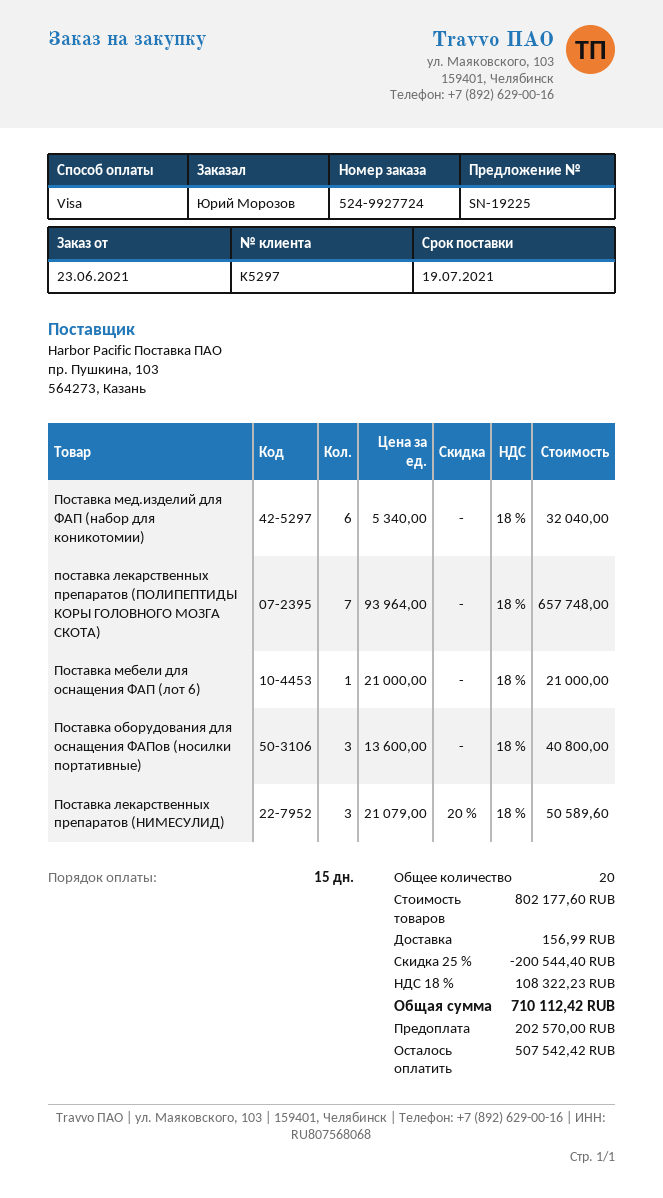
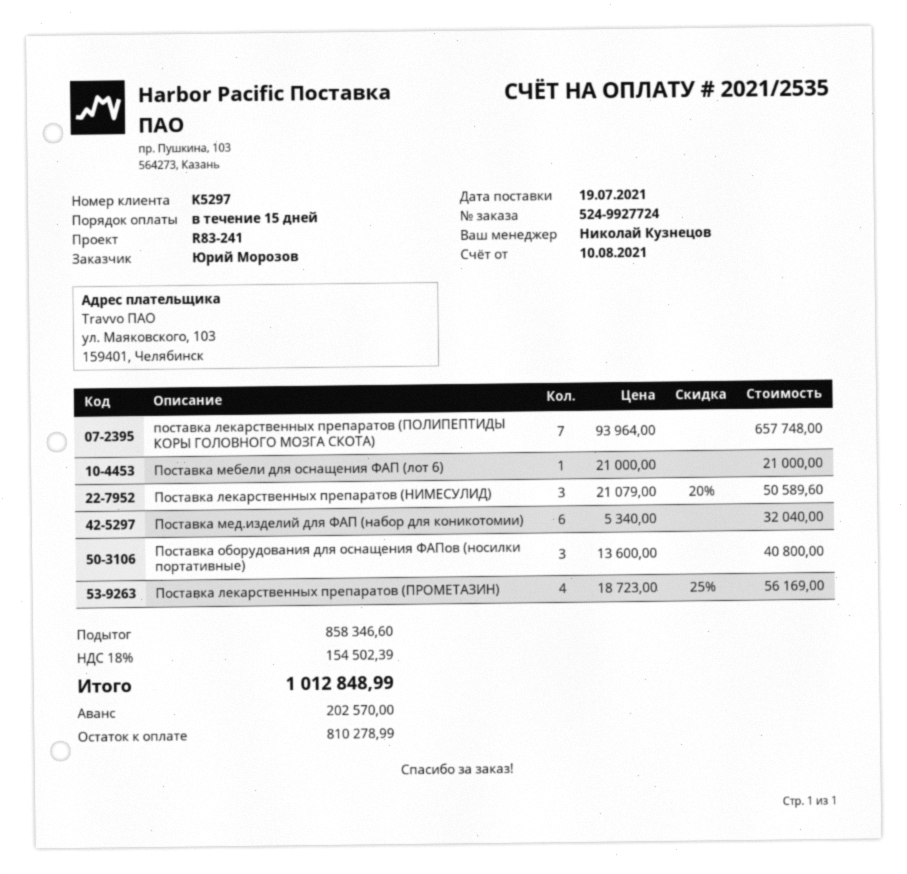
Поставка лекарственных препаратов (ПРОМЕТАЗИН): none -> 4 x 18723.00 - 25% = 56169.00
subtotal: 802177.60 -> 858346.60
discount: 25% = 200544.40 -> none
shipping: 156.99 -> none
tax: 18% = 108322.23 -> 18% = 154502.39
total: 710112.42 -> 1012848.99
balance: 507542.42 -> 810278.99

